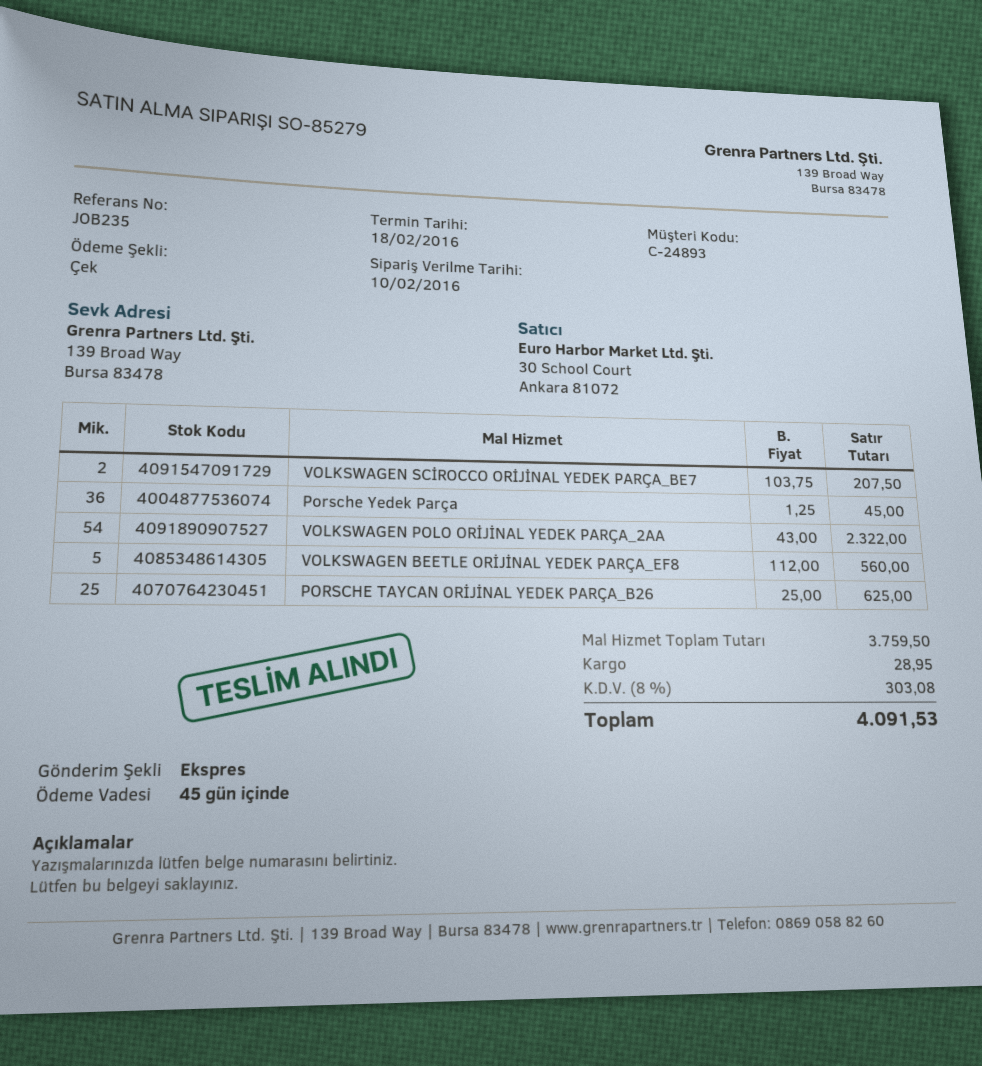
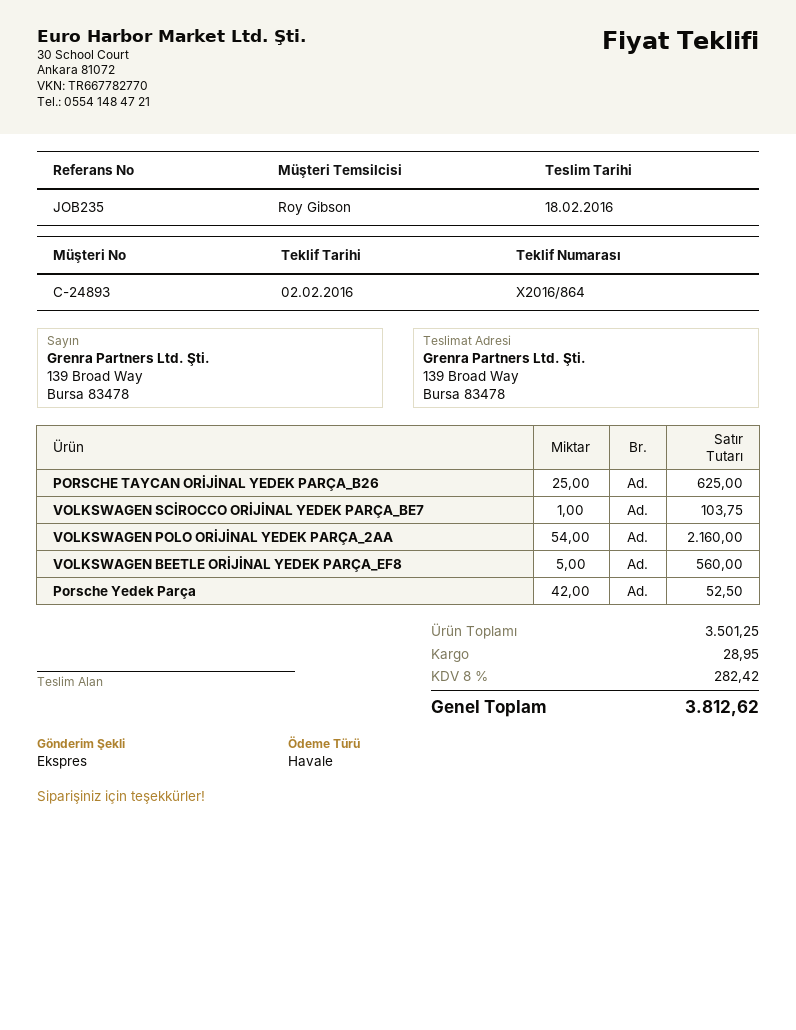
payment method: cheque -> bank transfer
VOLKSWAGEN SCİROCCO ORİJİNAL YEDEK PARÇA_BE7: 2 for 207.50 -> 1 for 103.75
Porsche Yedek Parça: 36 for 45.00 -> 42 for 52.50
VOLKSWAGEN POLO ORİJİNAL YEDEK PARÇA_2AA: 54 for 2322.00 -> 54 for 2160.00
subtotal: 3759.50 -> 3501.25
tax: 8% = 303.08 -> 8% = 282.42
total: 4091.53 -> 3812.62

